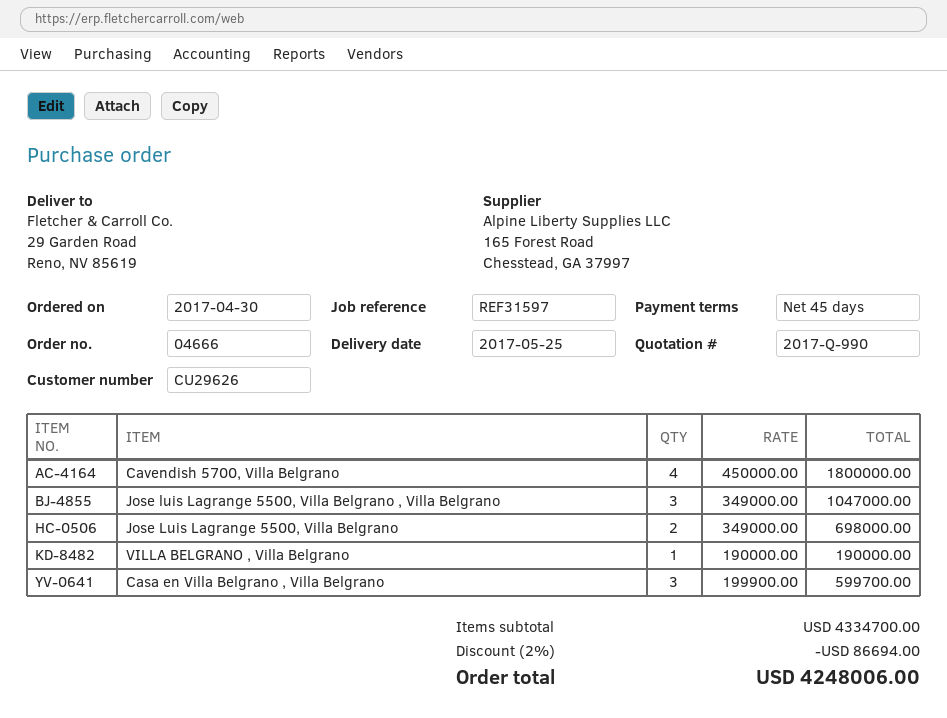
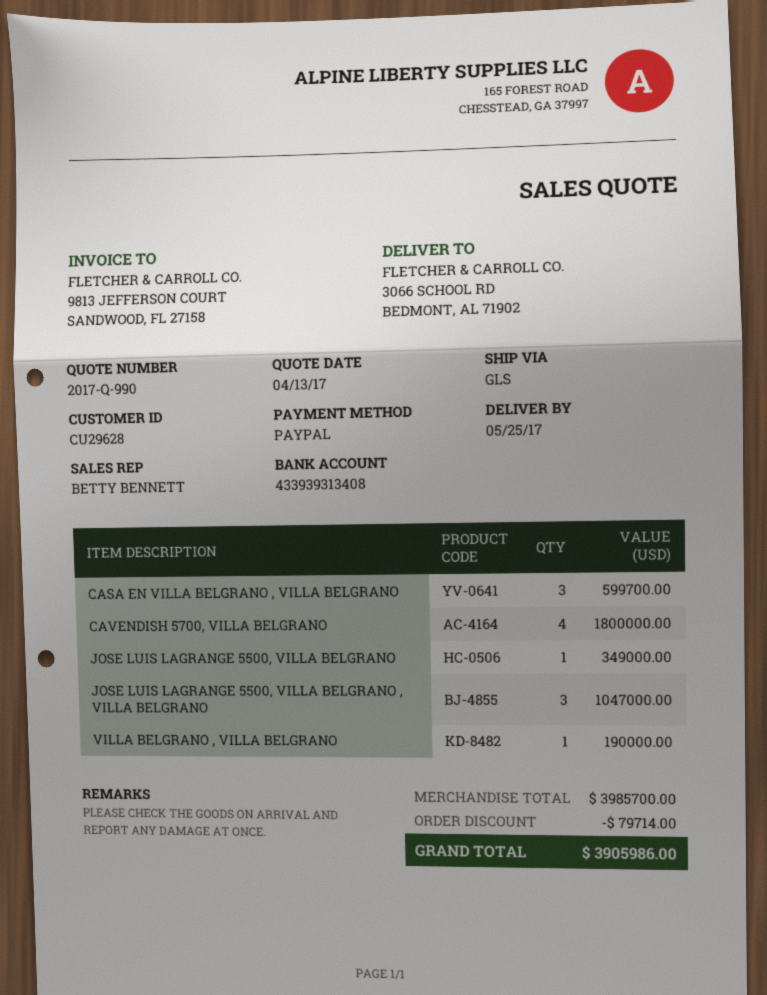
customer number: CU29626 -> CU29628
ship to: 29 Garden Road, Reno, NV 85619 -> 3066 SCHOOL RD, BEDMONT, AL 71902
Jose Luis Lagrange 5500, Villa Belgrano: 2 for 698000.00 -> 1 for 349000.00
subtotal: 4334700.00 -> 3985700.00
discount: 86694.00 -> 79714.00
total: 4248006.00 -> 3905986.00

